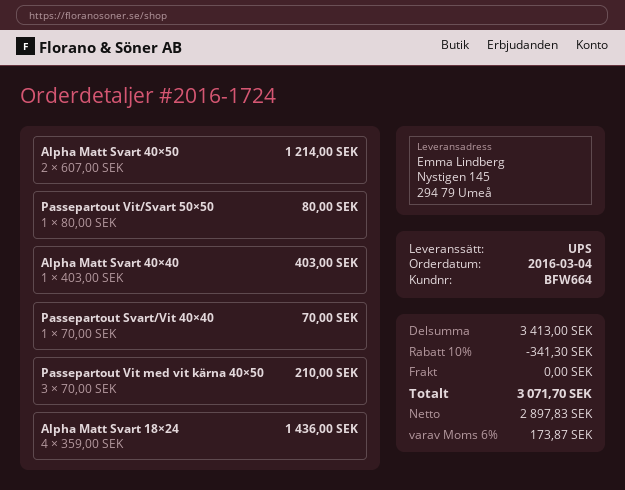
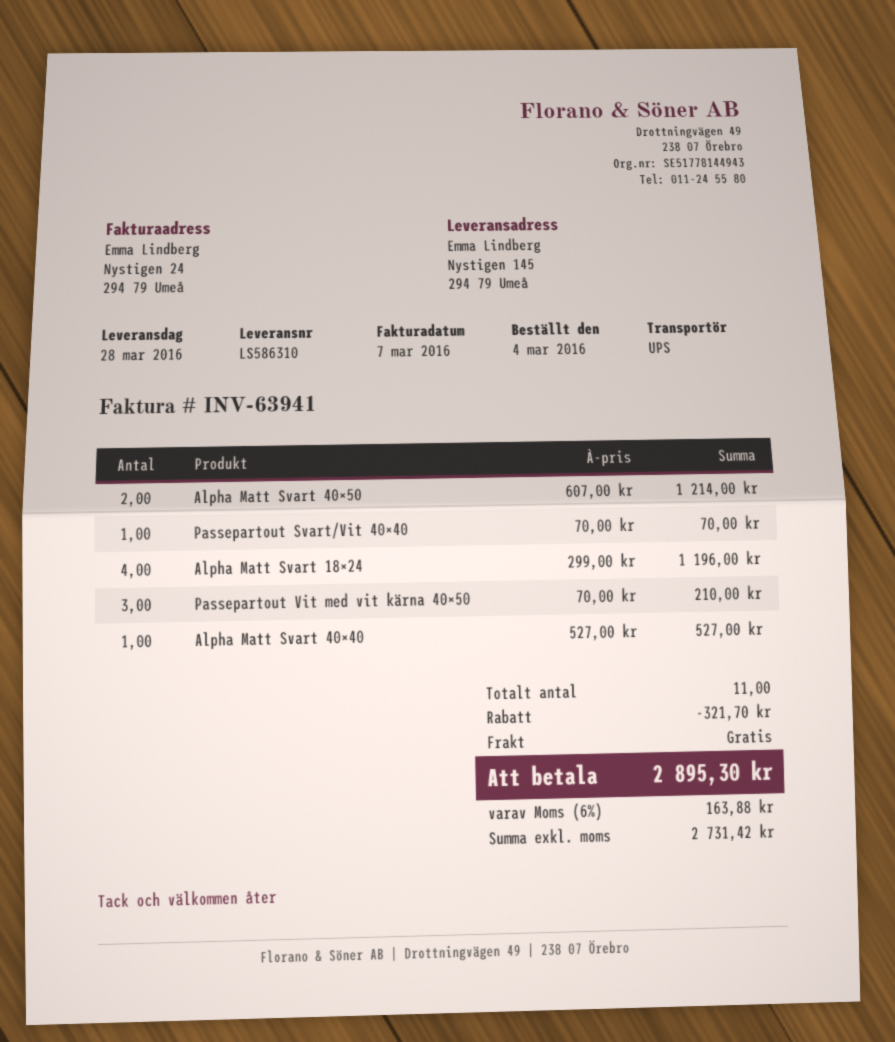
Passepartout Vit/Svart 50×50: 1 x 80.00 = 80.00 -> none
Alpha Matt Svart 40×40: 1 x 403.00 = 403.00 -> 1 x 527.00 = 527.00
Alpha Matt Svart 18×24: 4 x 359.00 = 1436.00 -> 4 x 299.00 = 1196.00
discount: 341.30 -> 321.70
net: 2897.83 -> 2731.42
tax: 6% = 173.87 -> 6% = 163.88
total: 3071.70 -> 2895.30

